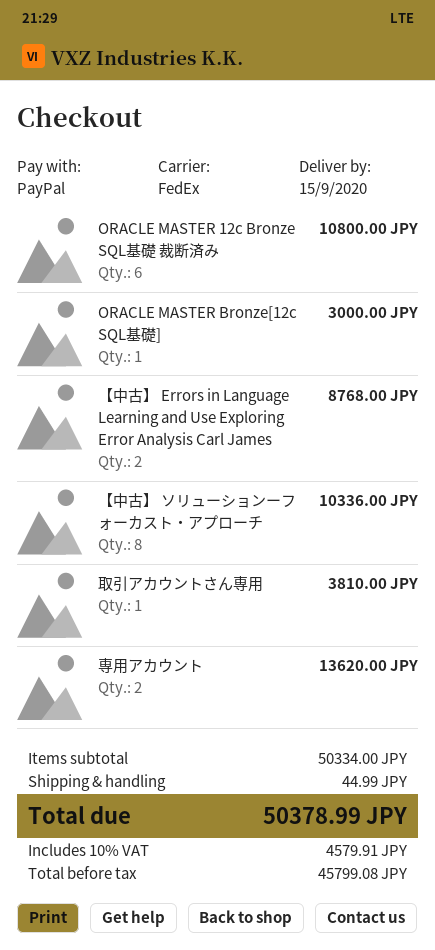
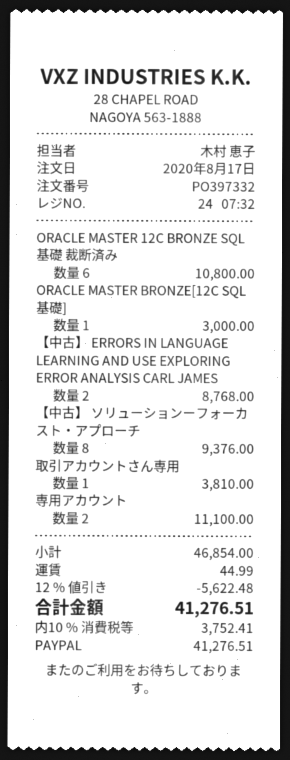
【中古】 ソリューションーフォーカスト・アプローチ: 8 for 10336.00 -> 8 for 9376.00
専用アカウント: 2 for 13620.00 -> 2 for 11100.00
subtotal: 50334.00 -> 46854.00
discount: none -> 12% = 5622.48
tax: 10% = 4579.91 -> 10% = 3752.41
total: 50378.99 -> 41276.51

